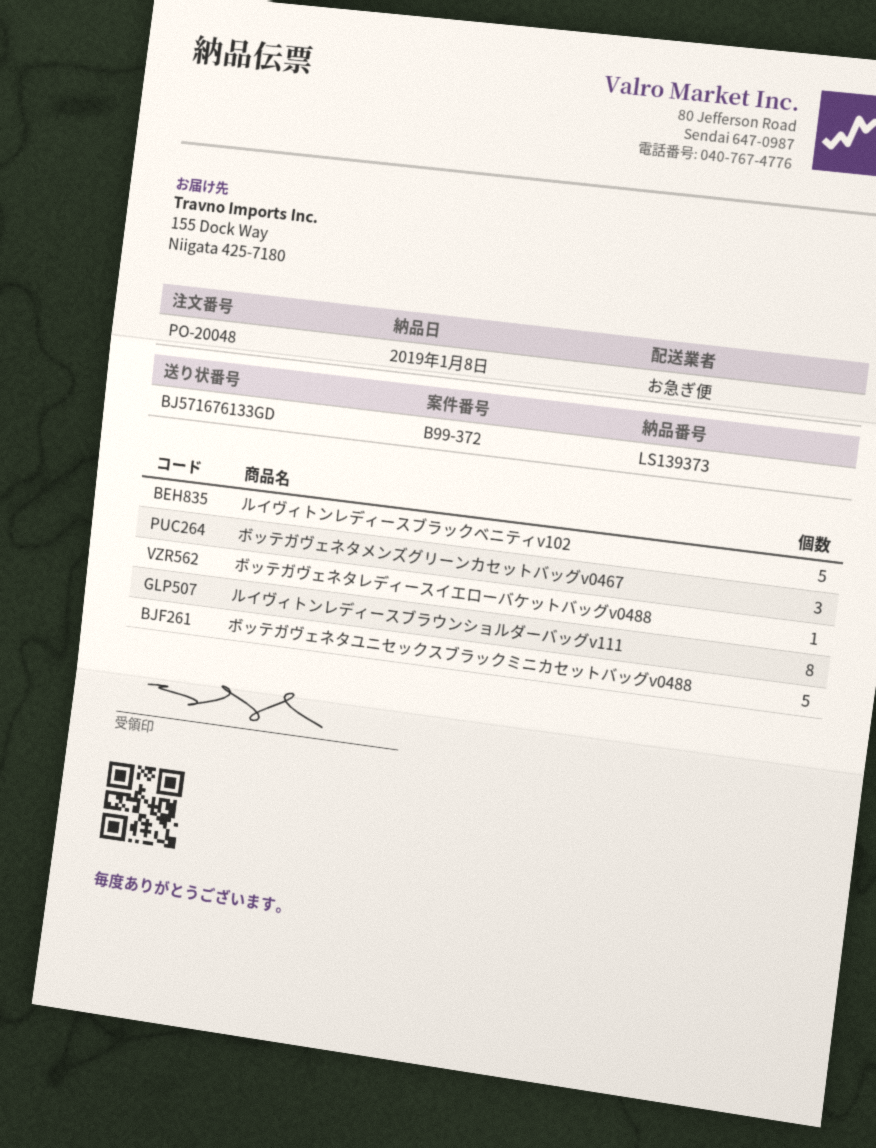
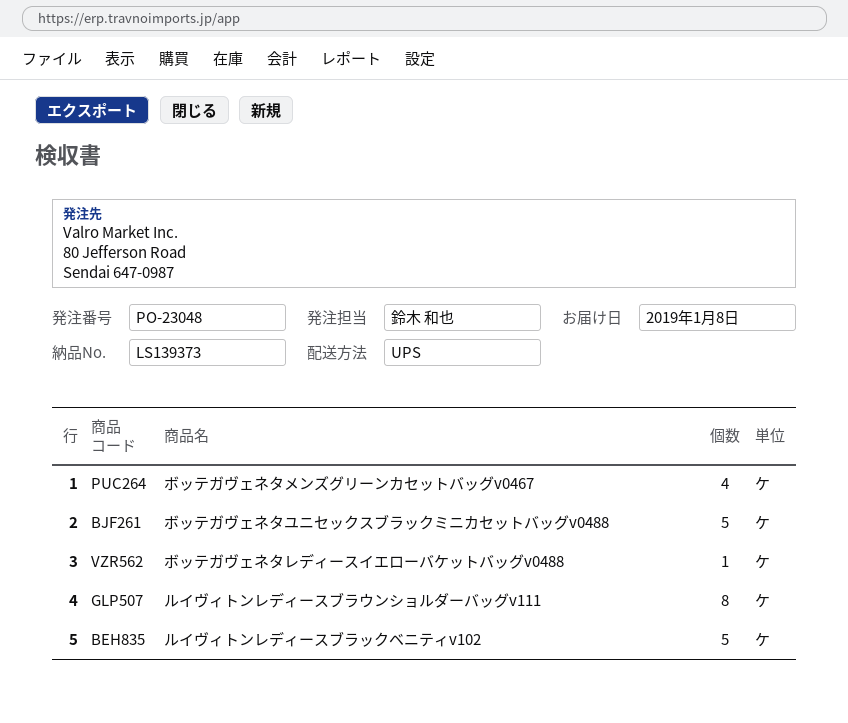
order number: PO-20048 -> PO-23048
shipping method: express -> UPS
ボッテガヴェネタメンズグリーンカセットバッグv0467: 3 -> 4

